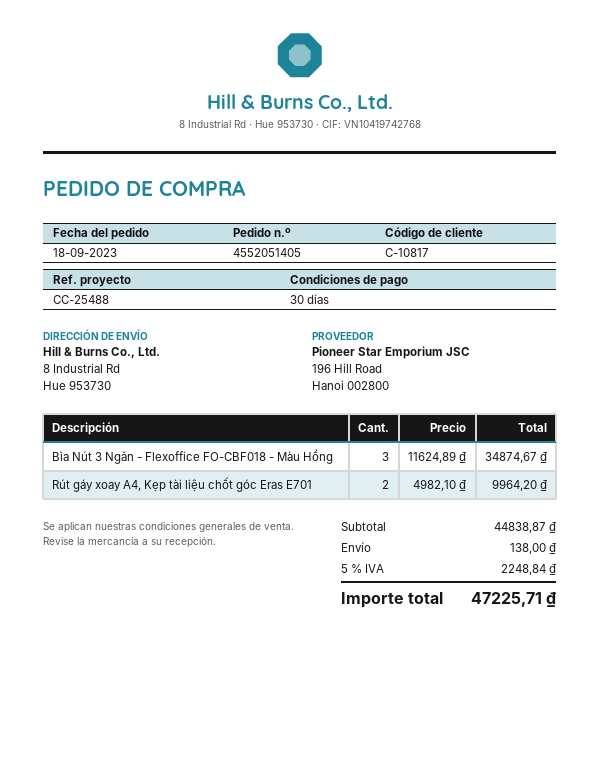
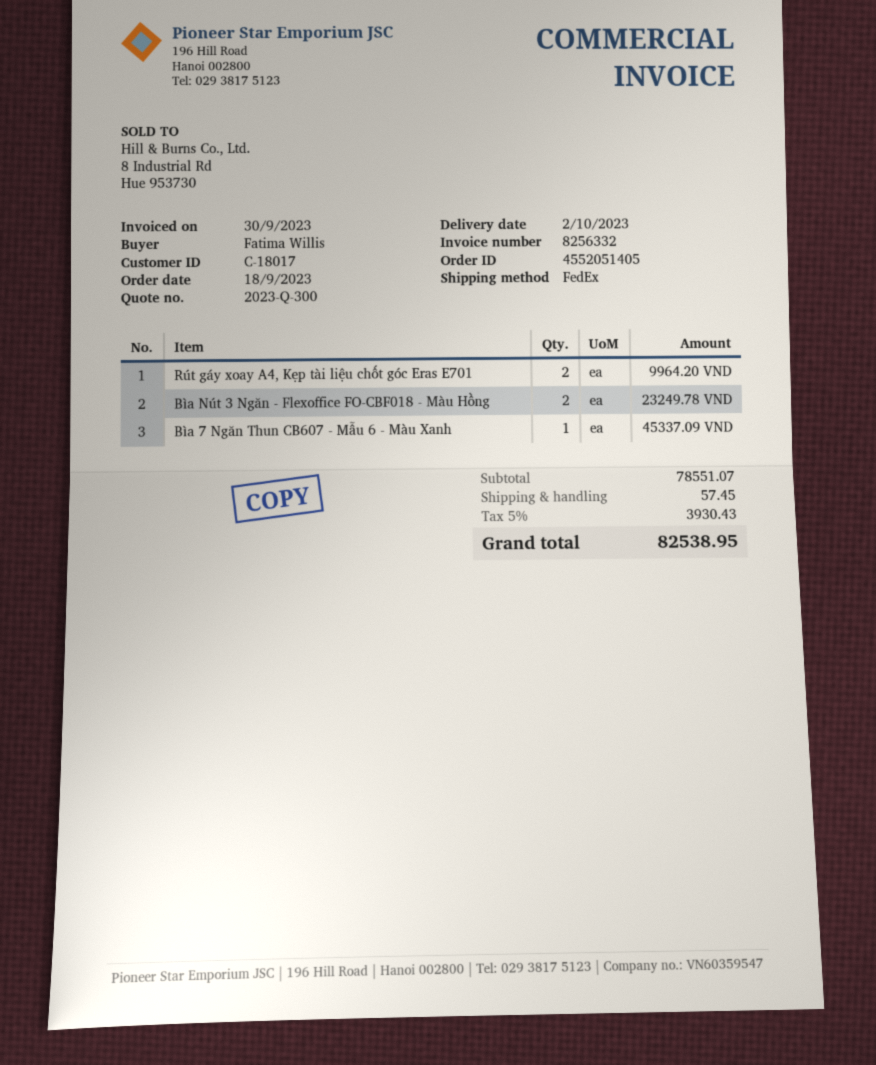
customer number: C-10817 -> C-18017
Bìa Nút 3 Ngăn - Flexoffice FO-CBF018 - Màu Hồng: 3 for 34874.67 -> 2 for 23249.78
Bìa 7 Ngăn Thun CB607 - Mẫu 6 - Màu Xanh: none -> 1 for 45337.09
subtotal: 44838.87 -> 78551.07
shipping: 138.00 -> 57.45
tax: 5% = 2248.84 -> 5% = 3930.43
total: 47225.71 -> 82538.95

